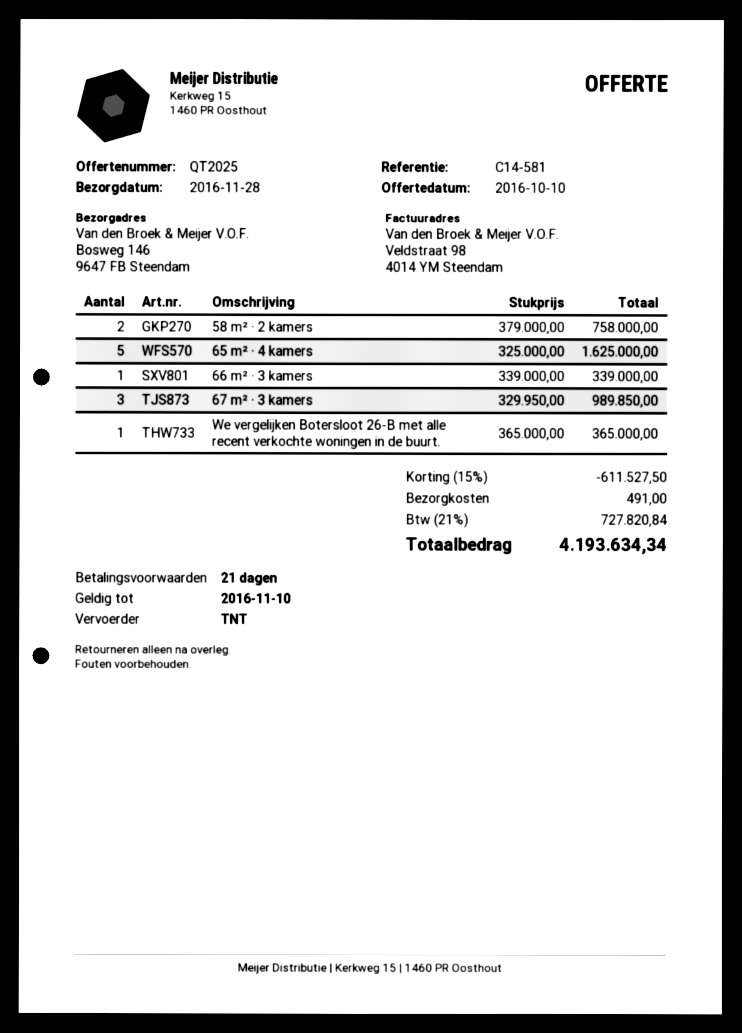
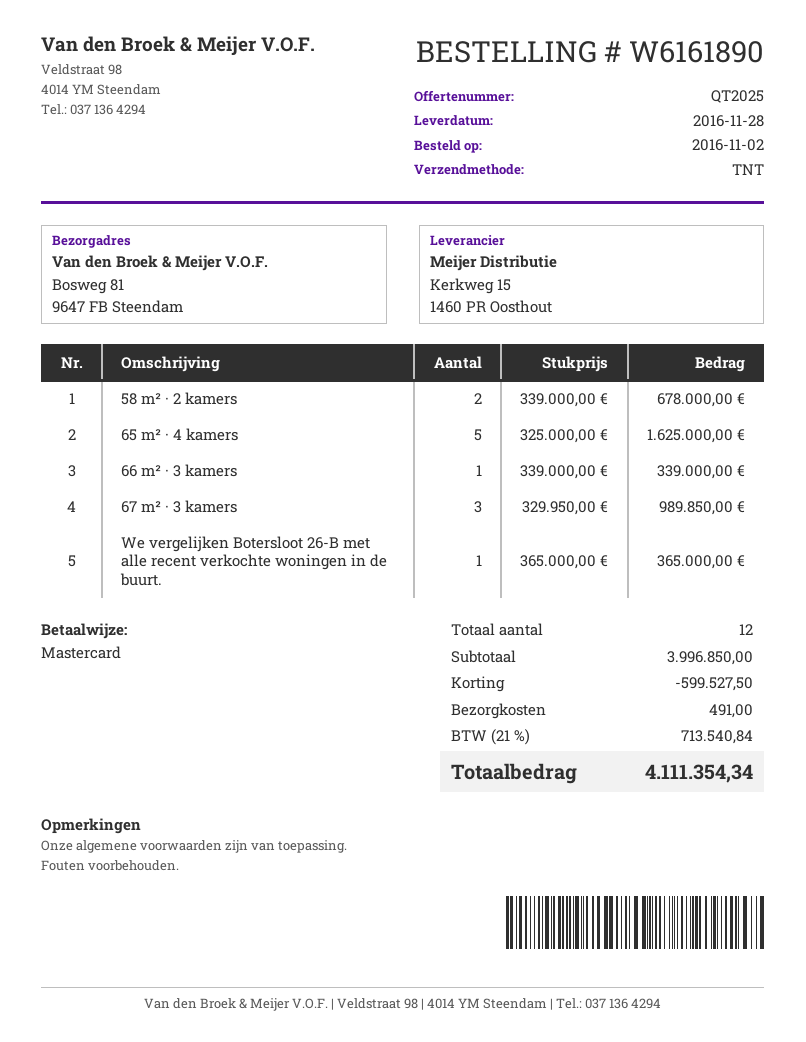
ship to: Bosweg 146, 9647 FB Steendam -> Bosweg 81, 9647 FB Steendam
58 m² · 2 kamers: 2 x 379000.00 = 758000.00 -> 2 x 339000.00 = 678000.00
discount: 611527.50 -> 599527.50
tax: 21% = 727820.84 -> 21% = 713540.84
total: 4193634.34 -> 4111354.34

